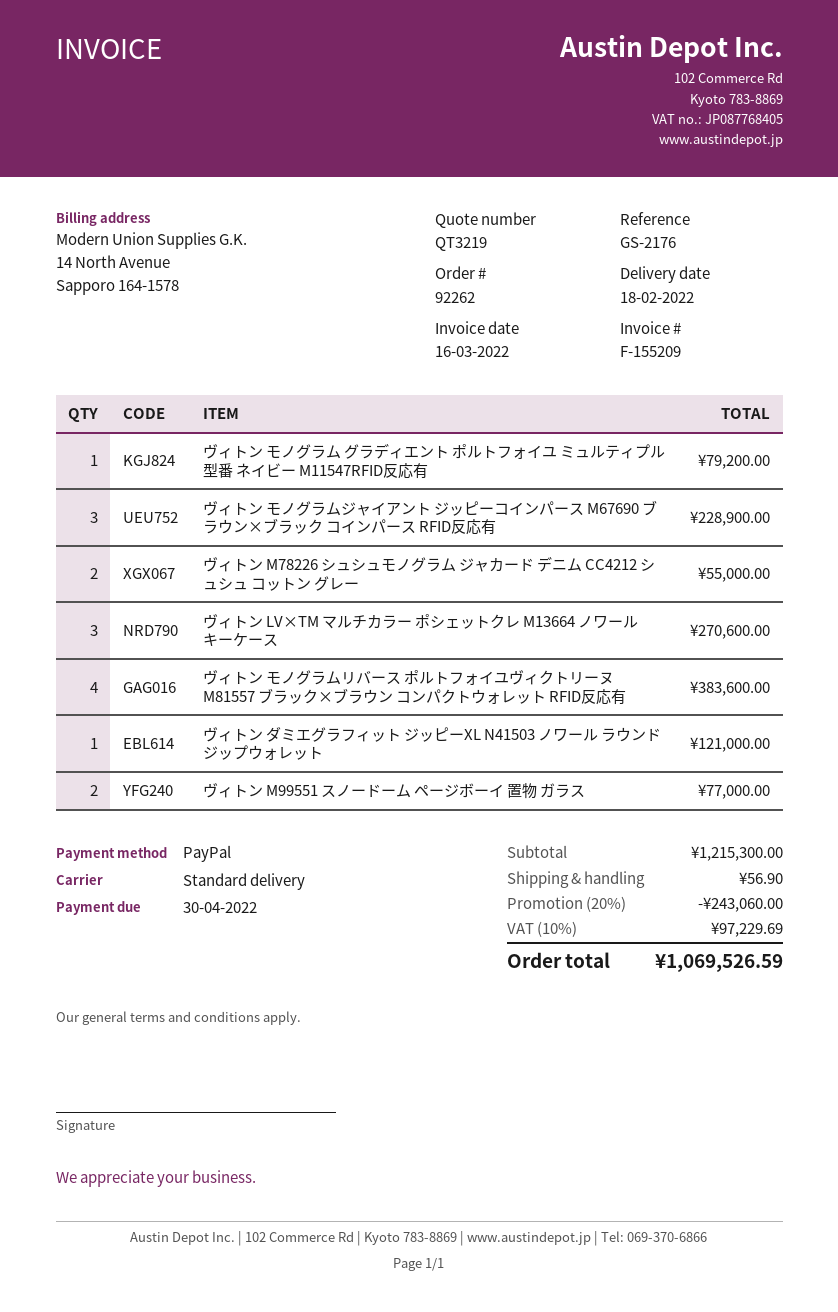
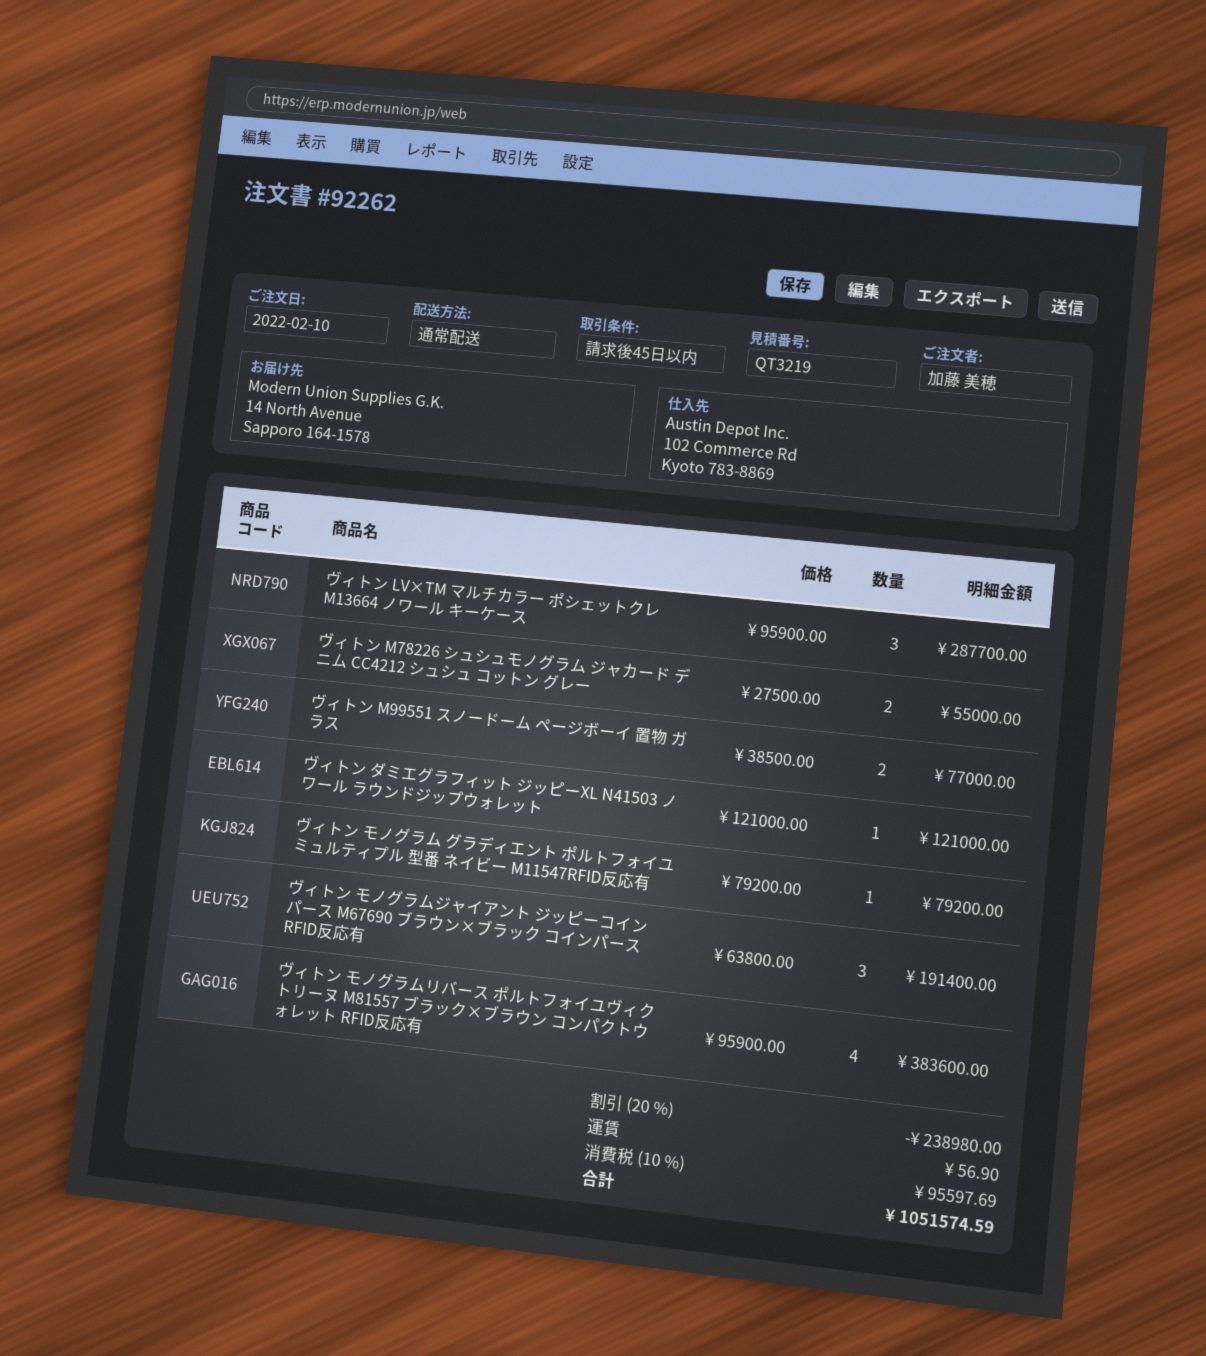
ヴィトン モノグラムジャイアント ジッピーコインパース M67690 ブラウン×ブラック コインパース RFID反応有: 3 for 228900.00 -> 3 for 191400.00
ヴィトン LV×TM マルチカラー ポシェットクレ M13664 ノワール キーケース: 3 for 270600.00 -> 3 for 287700.00
discount: 20% = 243060.00 -> 20% = 238980.00
tax: 10% = 97229.69 -> 10% = 95597.69
total: 1069526.59 -> 1051574.59

